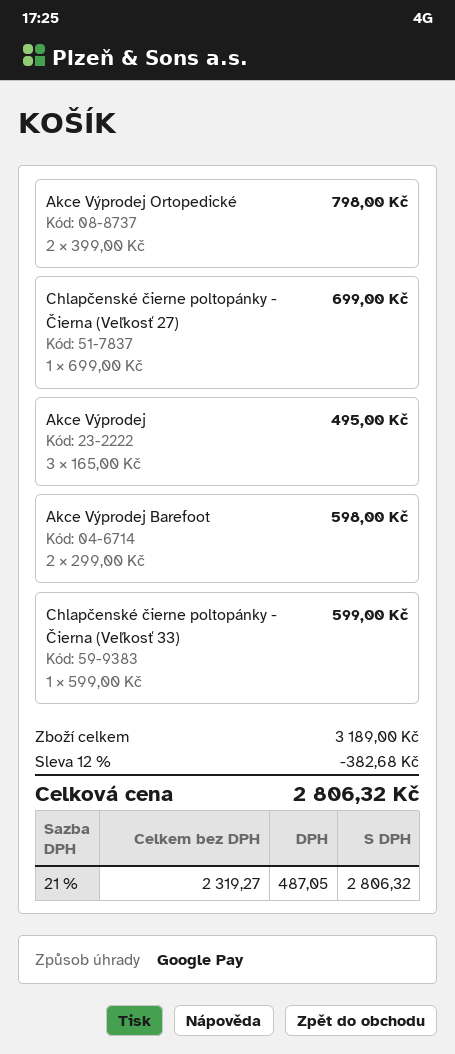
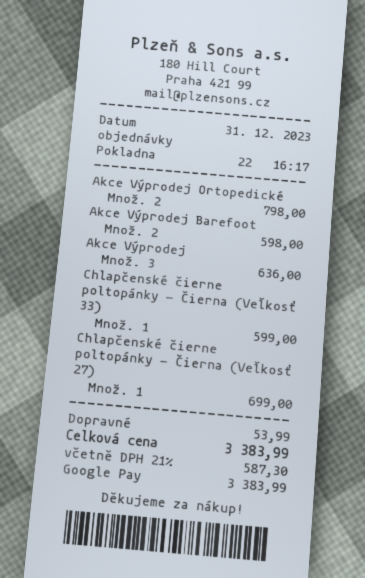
Akce Výprodej: 3 for 495.00 -> 3 for 636.00
discount: 12% = 382.68 -> none
shipping: none -> 53.99
tax: 21% = 487.05 -> 21% = 587.30
total: 2806.32 -> 3383.99

